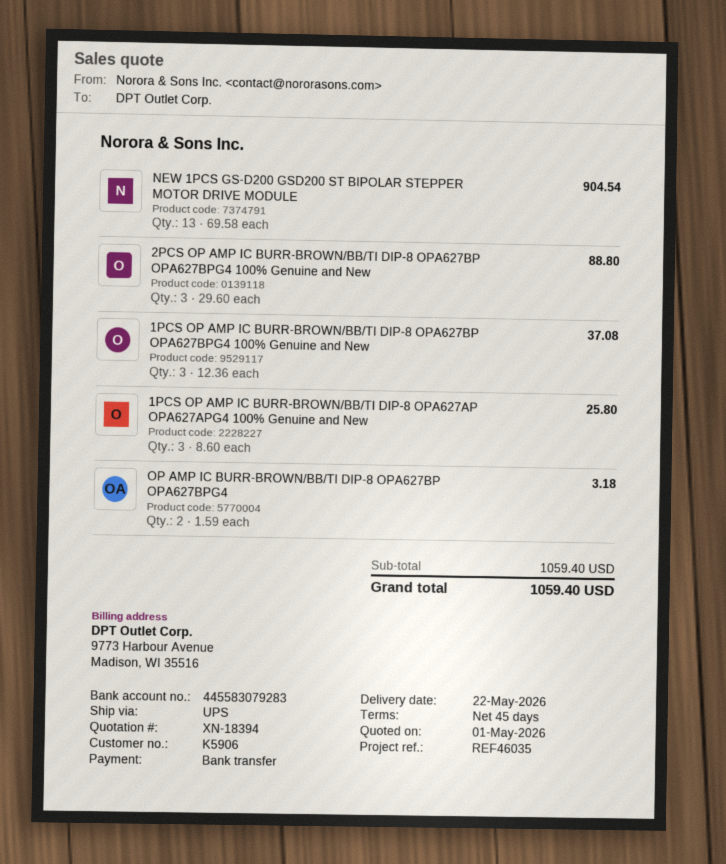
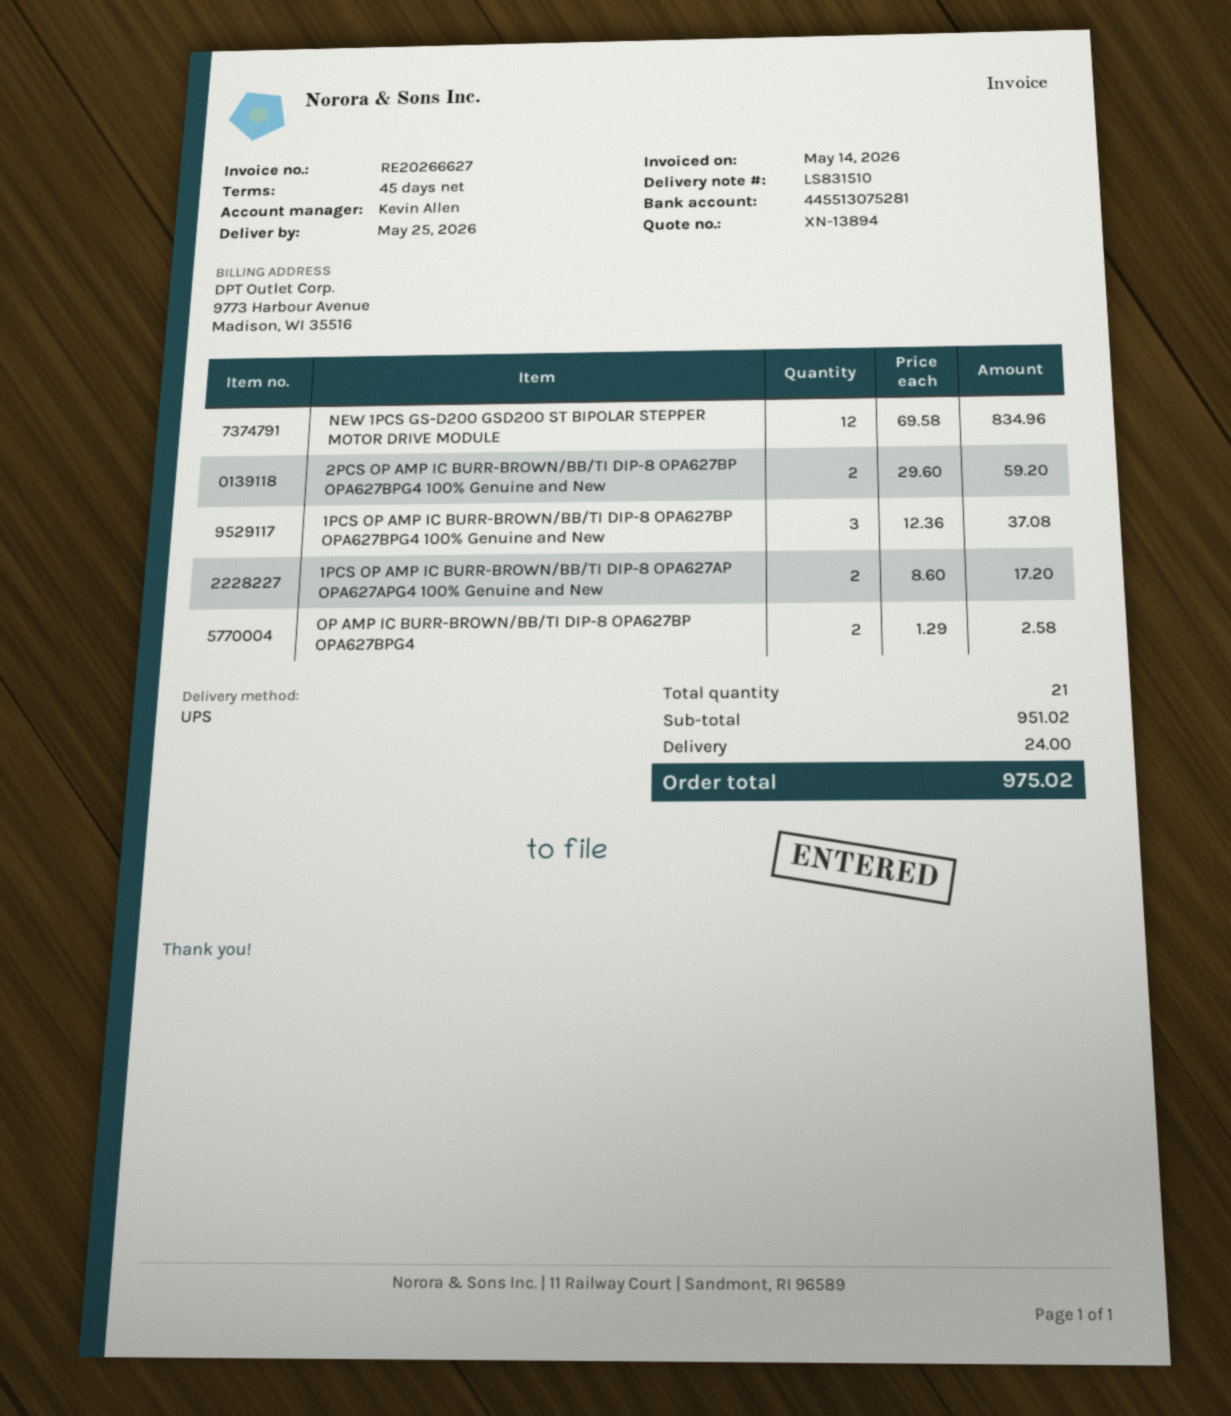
quote number: XN-18394 -> XN-13894
delivery date: 2026-05-22 -> 2026-05-25
bank account: 445583079283 -> 445513075281
NEW 1PCS GS-D200 GSD200 ST BIPOLAR STEPPER MOTOR DRIVE MODULE: 13 x 69.58 = 904.54 -> 12 x 69.58 = 834.96
2PCS OP AMP IC BURR-BROWN/BB/TI DIP-8 OPA627BP OPA627BPG4 100% Genuine and New: 3 x 29.60 = 88.80 -> 2 x 29.60 = 59.20
1PCS OP AMP IC BURR-BROWN/BB/TI DIP-8 OPA627AP OPA627APG4 100% Genuine and New: 3 x 8.60 = 25.80 -> 2 x 8.60 = 17.20
OP AMP IC BURR-BROWN/BB/TI DIP-8 OPA627BP OPA627BPG4: 2 x 1.59 = 3.18 -> 2 x 1.29 = 2.58
subtotal: 1059.40 -> 951.02
shipping: none -> 24.00
total: 1059.40 -> 975.02

